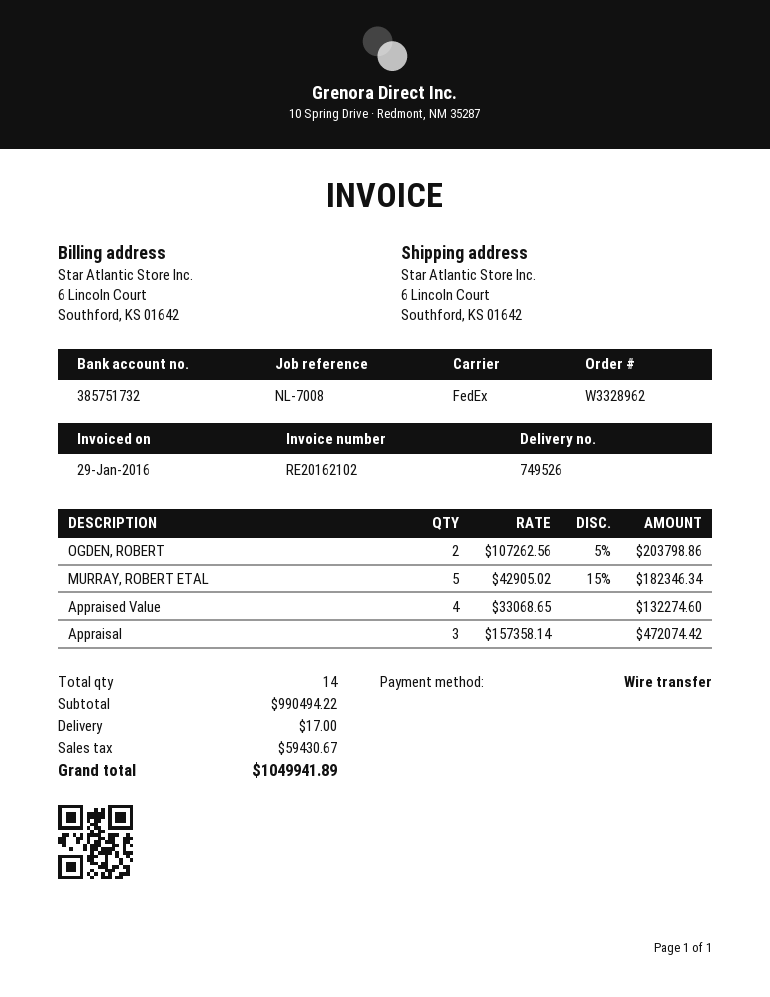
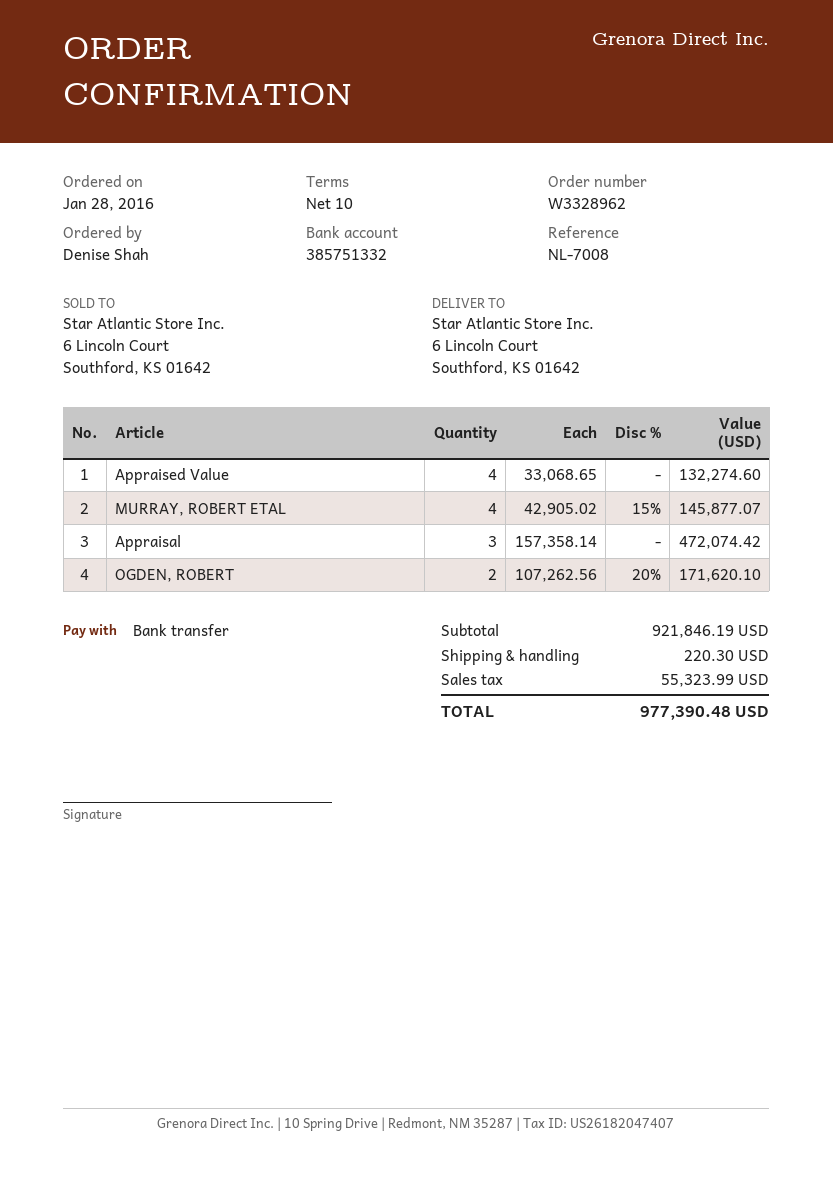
bank account: 385751732 -> 385751332
OGDEN, ROBERT: 2 x 107262.56 - 5% = 203798.86 -> 2 x 107262.56 - 20% = 171620.10
MURRAY, ROBERT ETAL: 5 x 42905.02 - 15% = 182346.34 -> 4 x 42905.02 - 15% = 145877.07
subtotal: 990494.22 -> 921846.19
shipping: 17.00 -> 220.30
tax: 59430.67 -> 55323.99
total: 1049941.89 -> 977390.48

